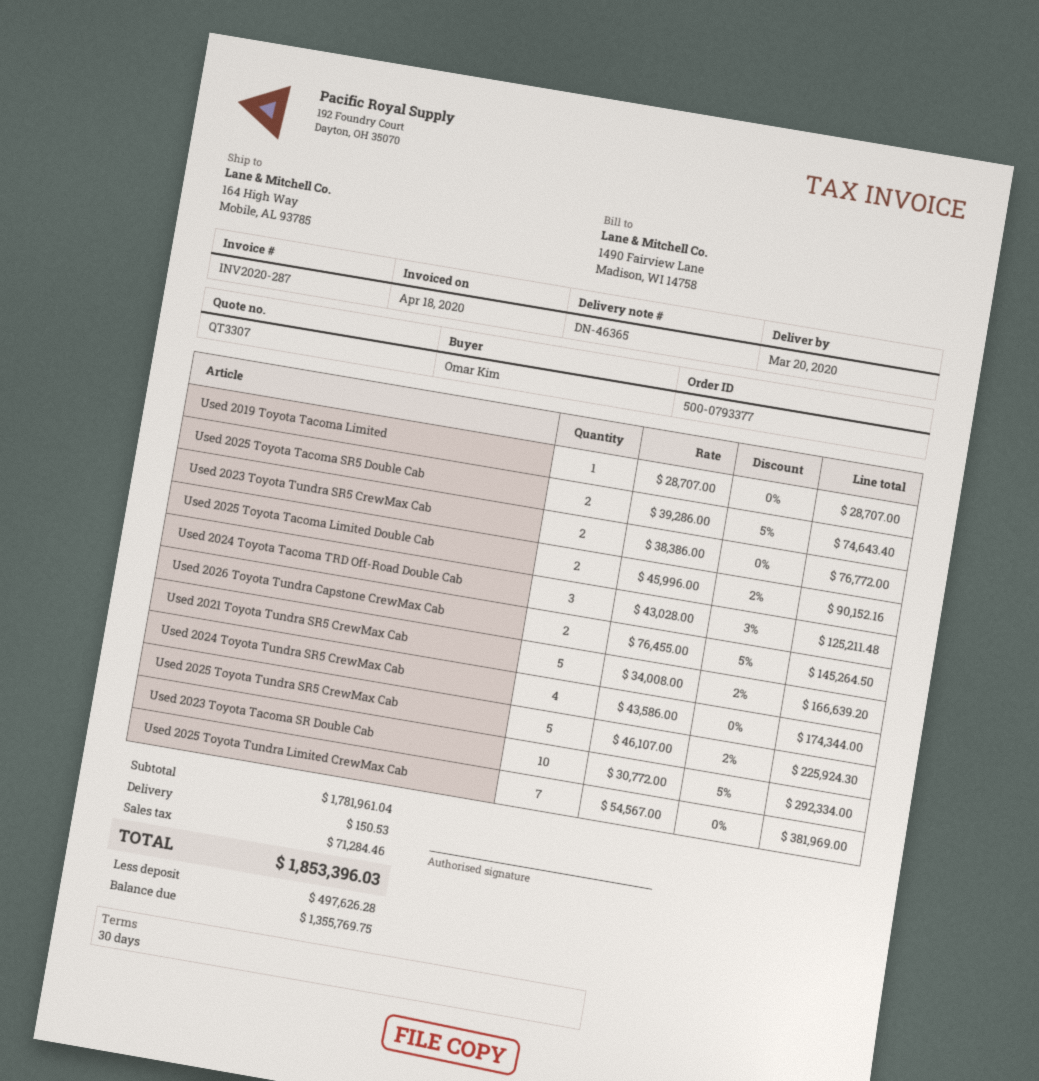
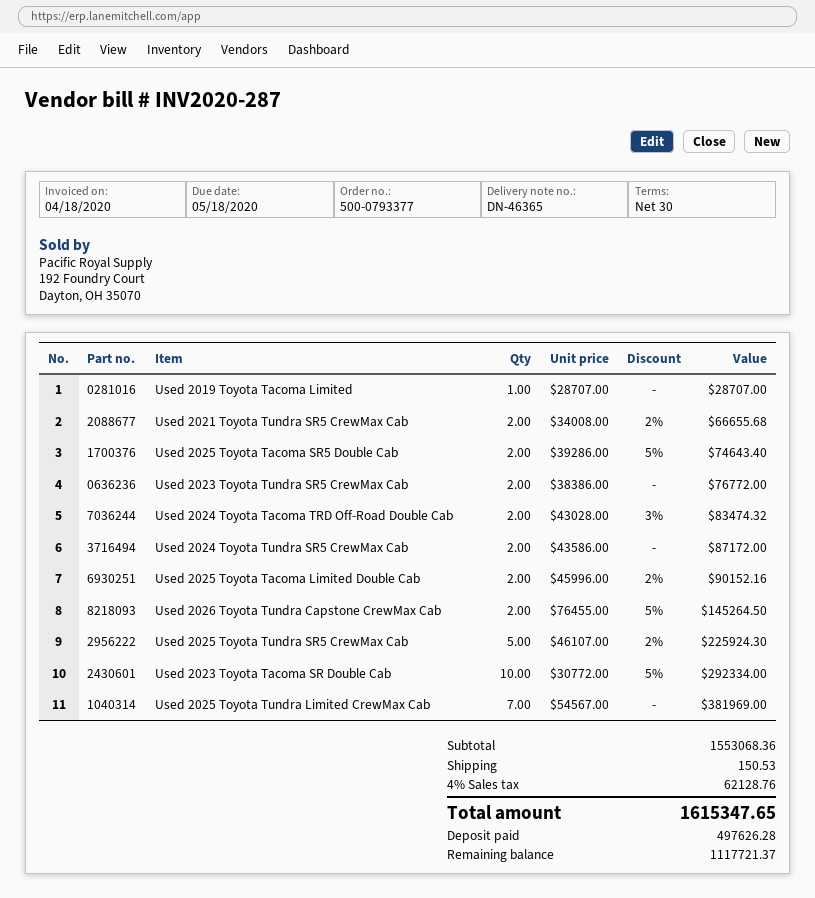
Used 2024 Toyota Tacoma TRD Off-Road Double Cab: 3 x 43028.00 - 3% = 125211.48 -> 2 x 43028.00 - 3% = 83474.32
Used 2021 Toyota Tundra SR5 CrewMax Cab: 5 x 34008.00 - 2% = 166639.20 -> 2 x 34008.00 - 2% = 66655.68
Used 2024 Toyota Tundra SR5 CrewMax Cab: 4 x 43586.00 = 174344.00 -> 2 x 43586.00 = 87172.00
subtotal: 1781961.04 -> 1553068.36
tax: 71284.46 -> 62128.76
total: 1853396.03 -> 1615347.65
balance: 1355769.75 -> 1117721.37

